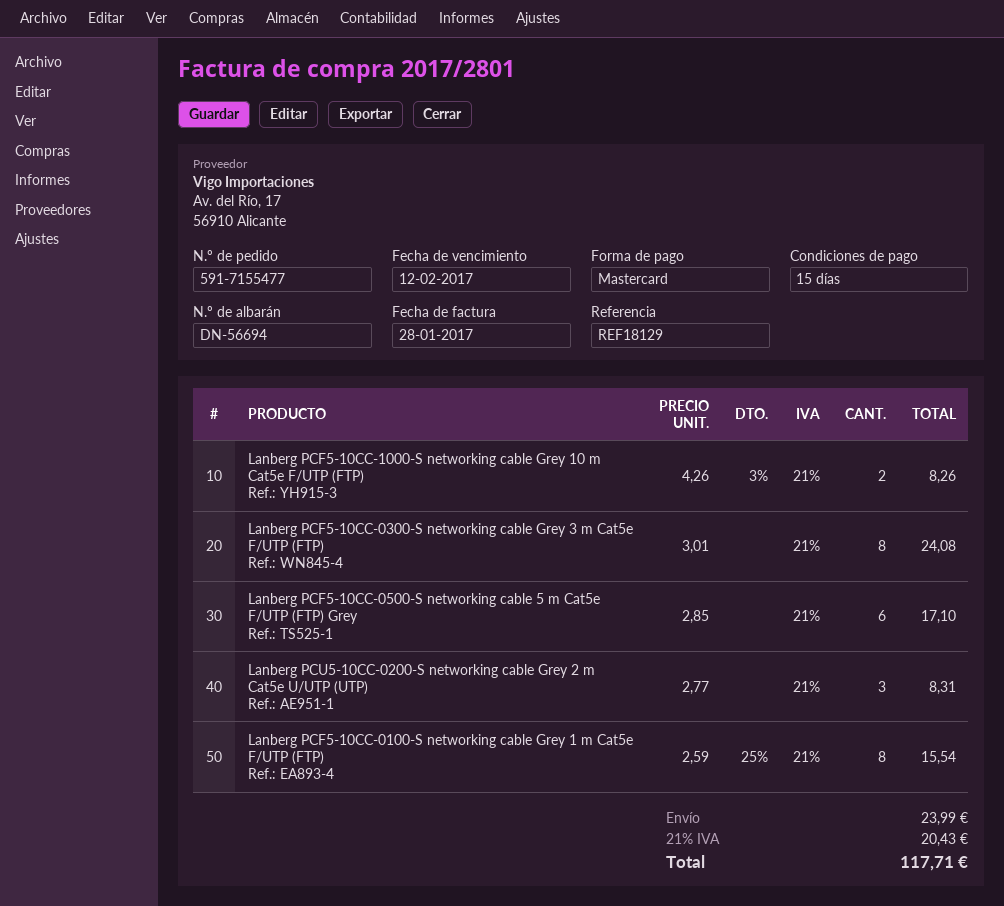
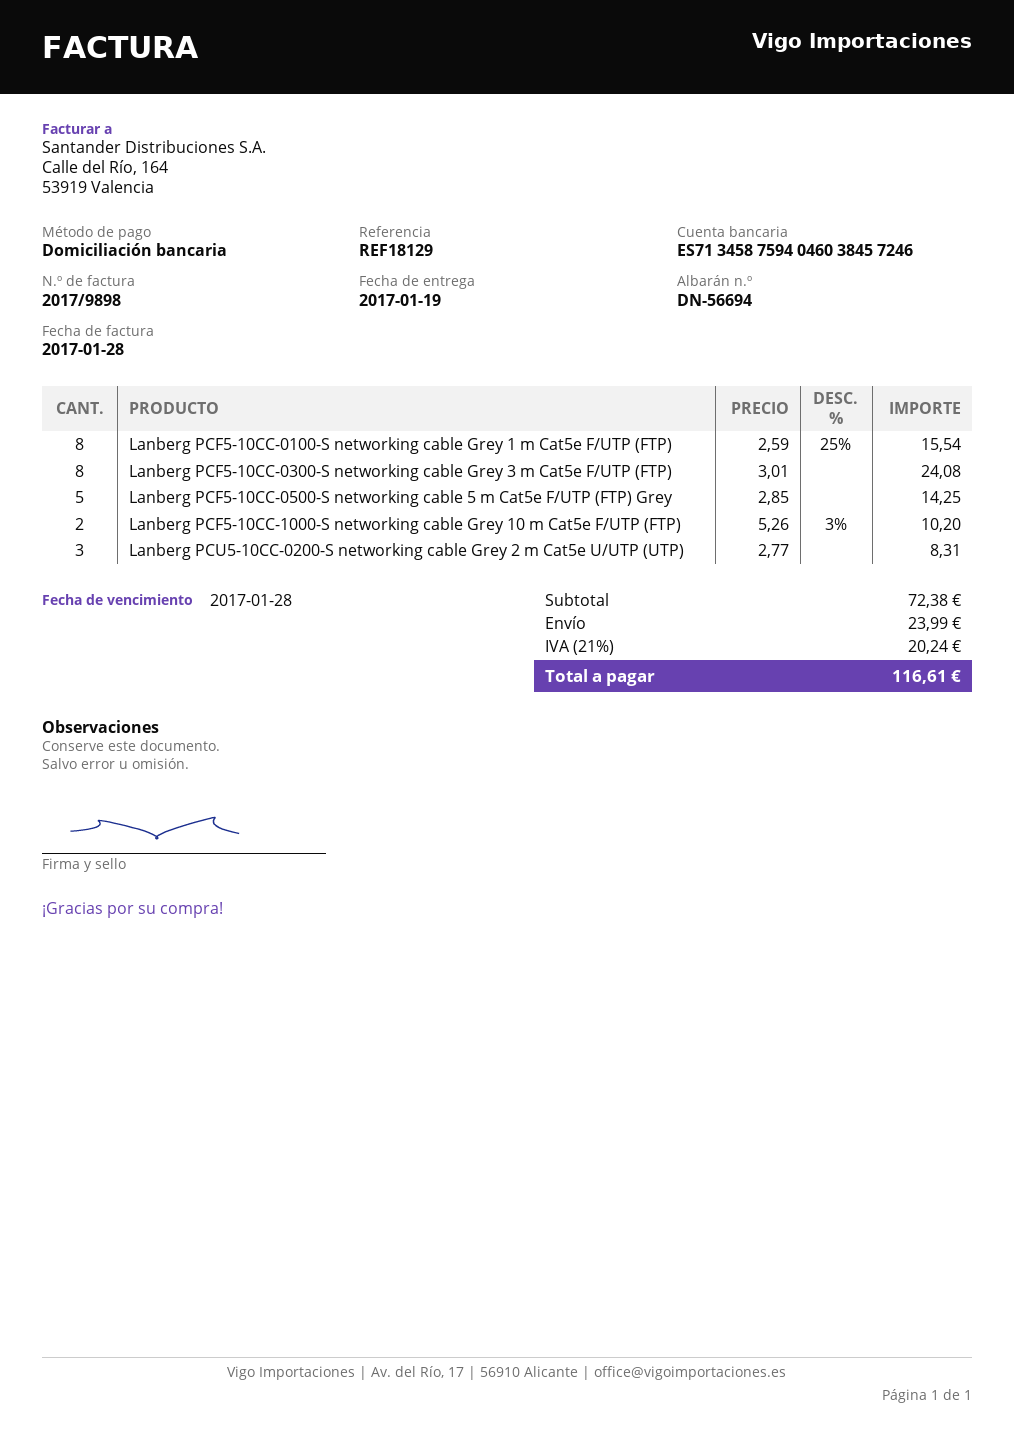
invoice number: 2017/2801 -> 2017/9898
due date: 2017-02-12 -> 2017-01-28
payment method: Mastercard -> direct debit
Lanberg PCF5-10CC-1000-S networking cable Grey 10 m Cat5e F/UTP (FTP): 2 x 4.26 - 3% = 8.26 -> 2 x 5.26 - 3% = 10.20
Lanberg PCF5-10CC-0500-S networking cable 5 m Cat5e F/UTP (FTP) Grey: 6 x 2.85 = 17.10 -> 5 x 2.85 = 14.25
tax: 21% = 20.43 -> 21% = 20.24
total: 117.71 -> 116.61

